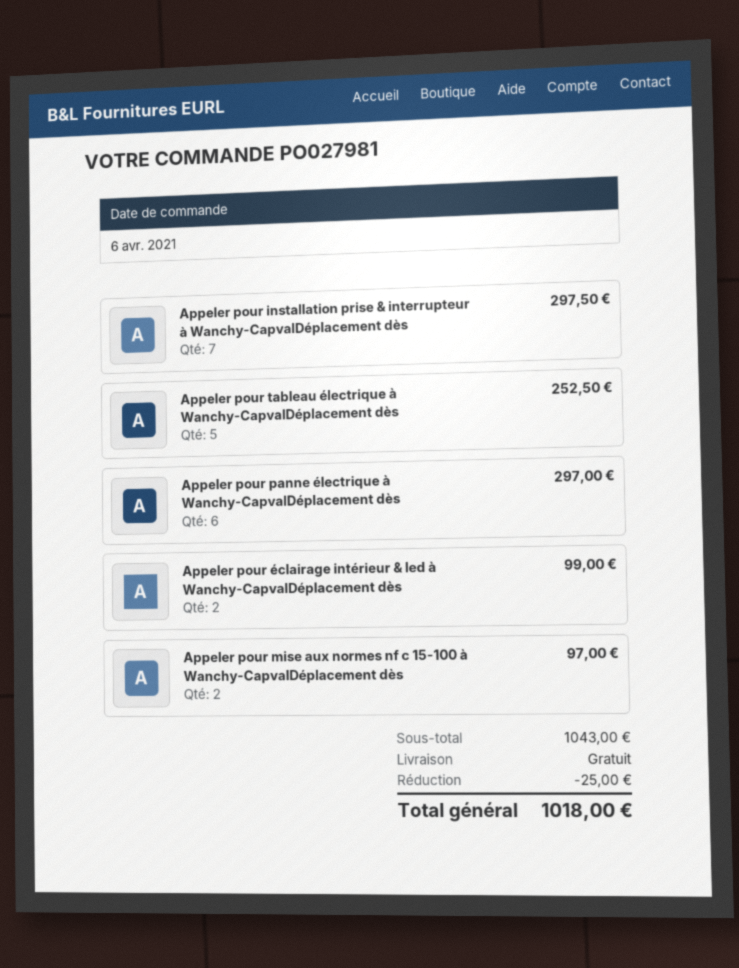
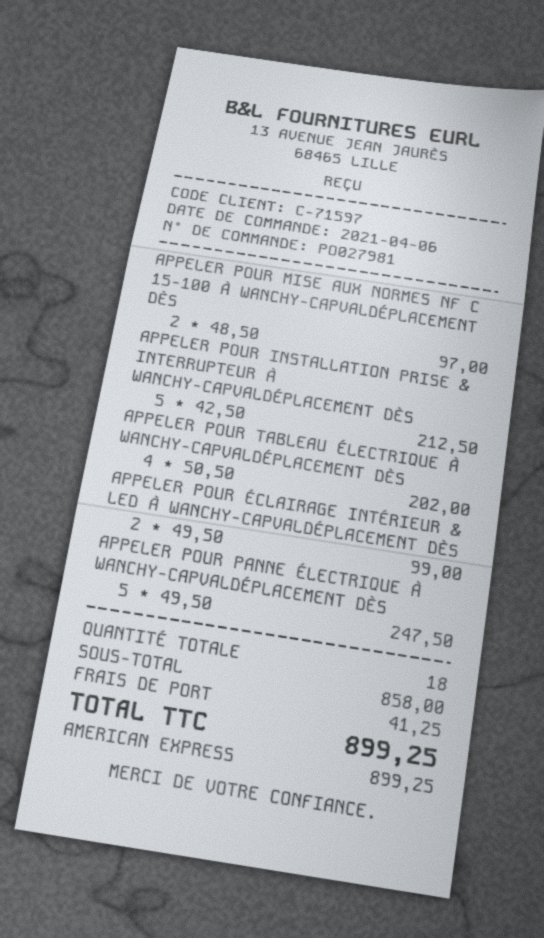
Appeler pour installation prise & interrupteur à Wanchy-CapvalDéplacement dès: 7 for 297.50 -> 5 for 212.50
Appeler pour tableau électrique à Wanchy-CapvalDéplacement dès: 5 for 252.50 -> 4 for 202.00
Appeler pour panne électrique à Wanchy-CapvalDéplacement dès: 6 for 297.00 -> 5 for 247.50
subtotal: 1043.00 -> 858.00
discount: 25.00 -> none
shipping: 0.00 -> 41.25
total: 1018.00 -> 899.25

